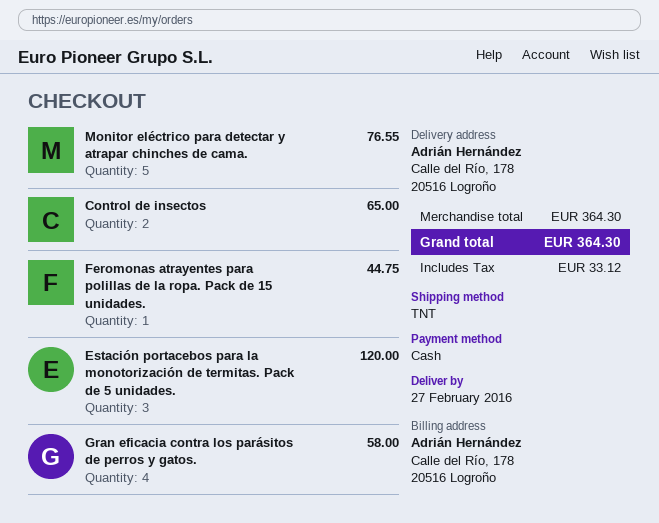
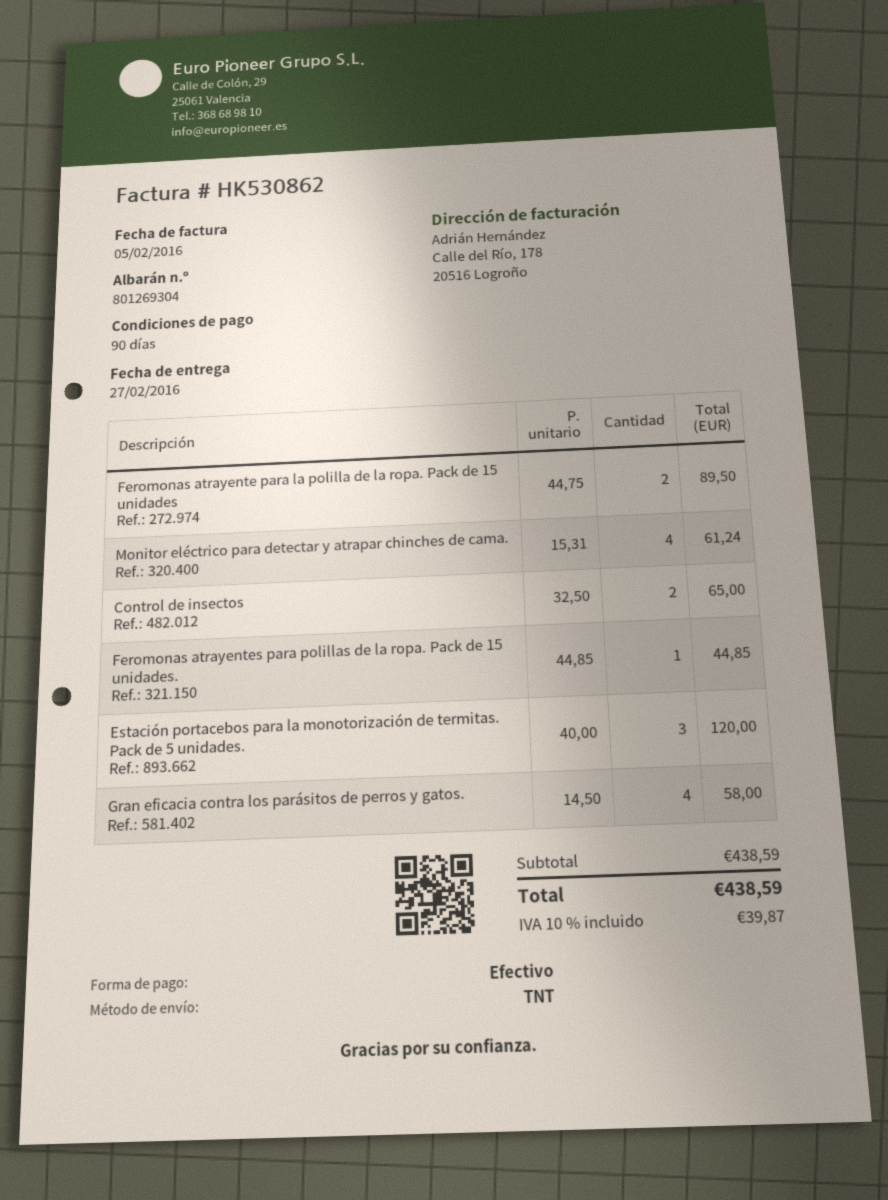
Monitor eléctrico para detectar y atrapar chinches de cama.: 5 for 76.55 -> 4 for 61.24
Feromonas atrayentes para polillas de la ropa. Pack de 15 unidades.: 1 for 44.75 -> 1 for 44.85
Feromonas atrayente para la polilla de la ropa. Pack de 15 unidades: none -> 2 for 89.50
subtotal: 364.30 -> 438.59
tax: 33.12 -> 39.87
total: 364.30 -> 438.59

